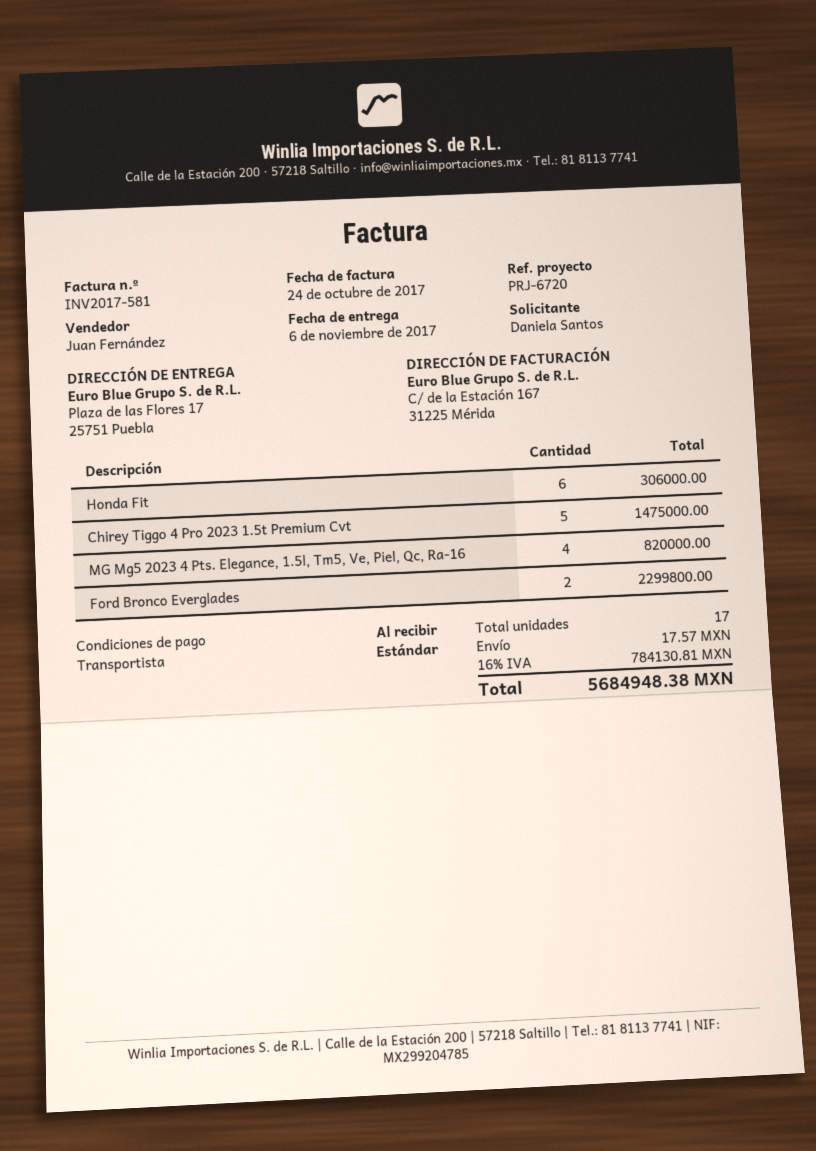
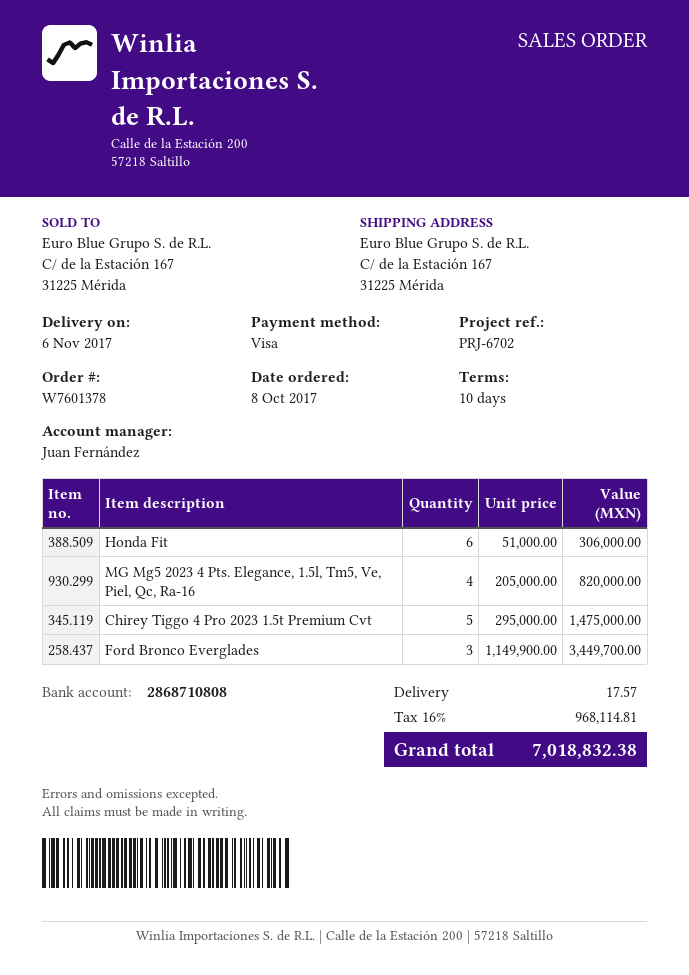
payment terms: on receipt -> 10 days
reference: PRJ-6720 -> PRJ-6702
ship to: Plaza de las Flores 17, 25751 Puebla -> C/ de la Estación 167, 31225 Mérida
Ford Bronco Everglades: 2 for 2299800.00 -> 3 for 3449700.00
tax: 16% = 784130.81 -> 16% = 968114.81
total: 5684948.38 -> 7018832.38

